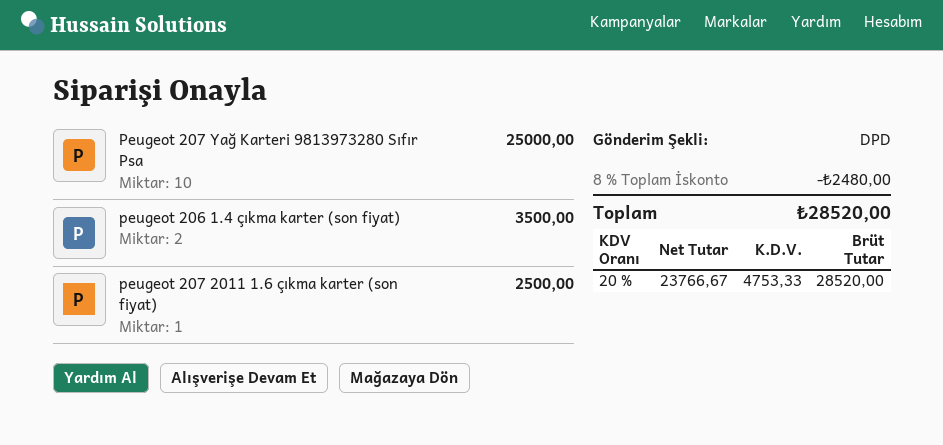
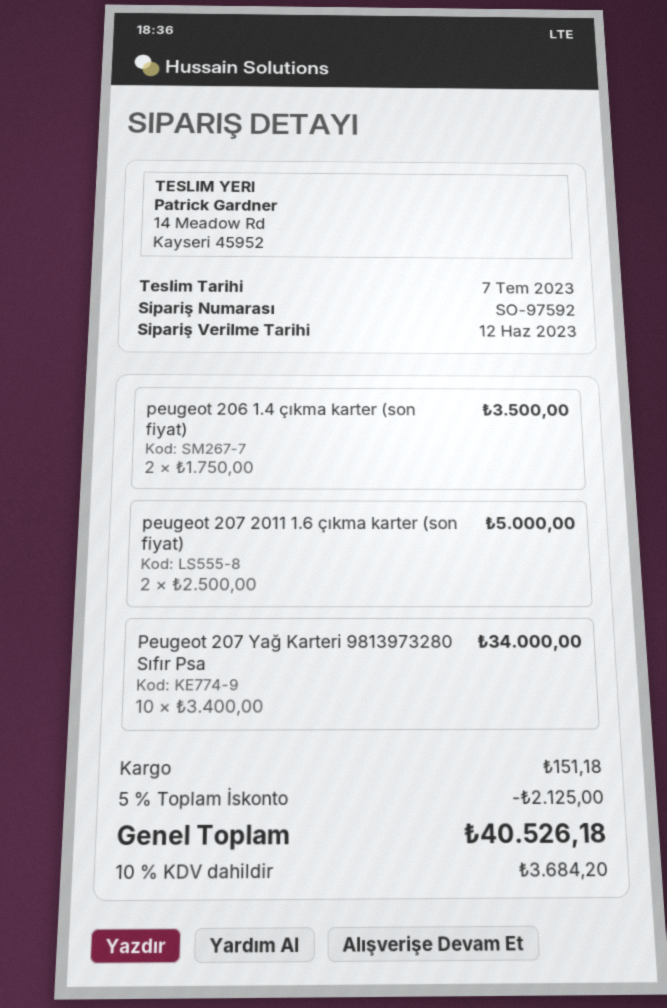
Peugeot 207 Yağ Karteri 9813973280 Sıfır Psa: 10 for 25000.00 -> 10 for 34000.00
peugeot 207 2011 1.6 çıkma karter (son fiyat): 1 for 2500.00 -> 2 for 5000.00
discount: 8% = 2480.00 -> 5% = 2125.00
shipping: none -> 151.18
tax: 20% = 4753.33 -> 10% = 3684.20
total: 28520.00 -> 40526.18

